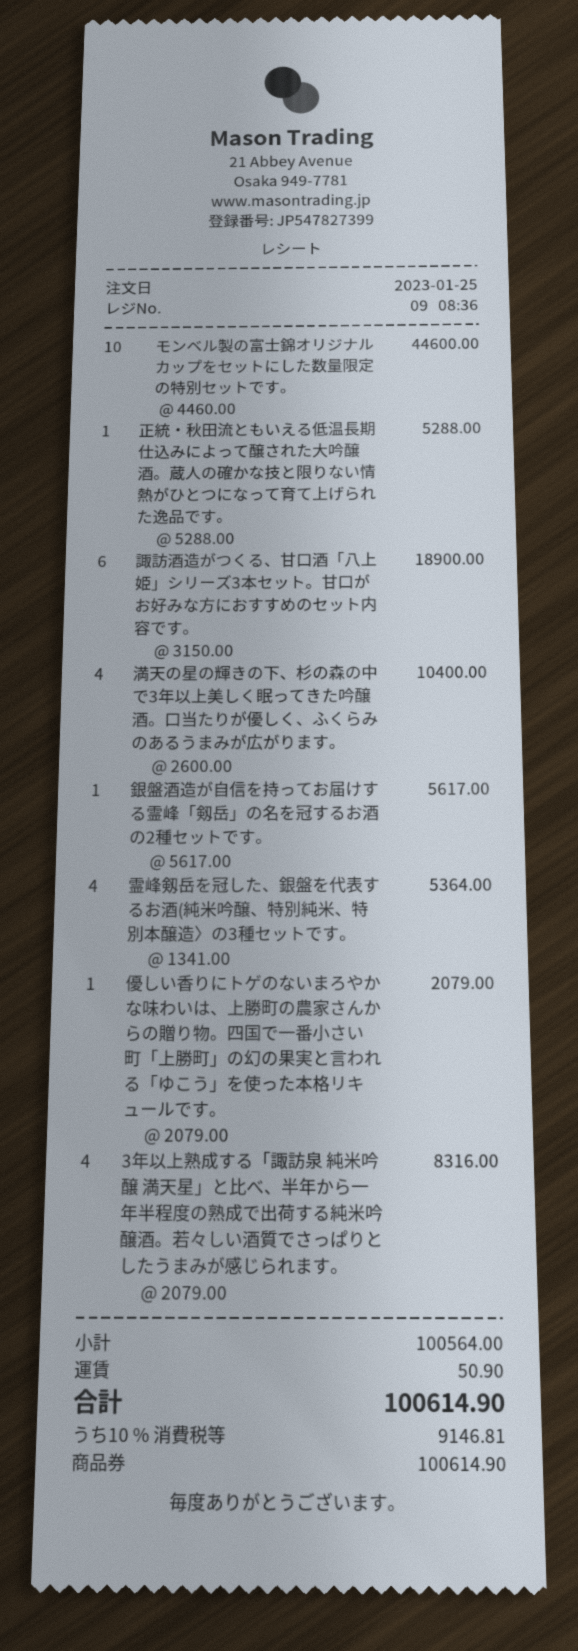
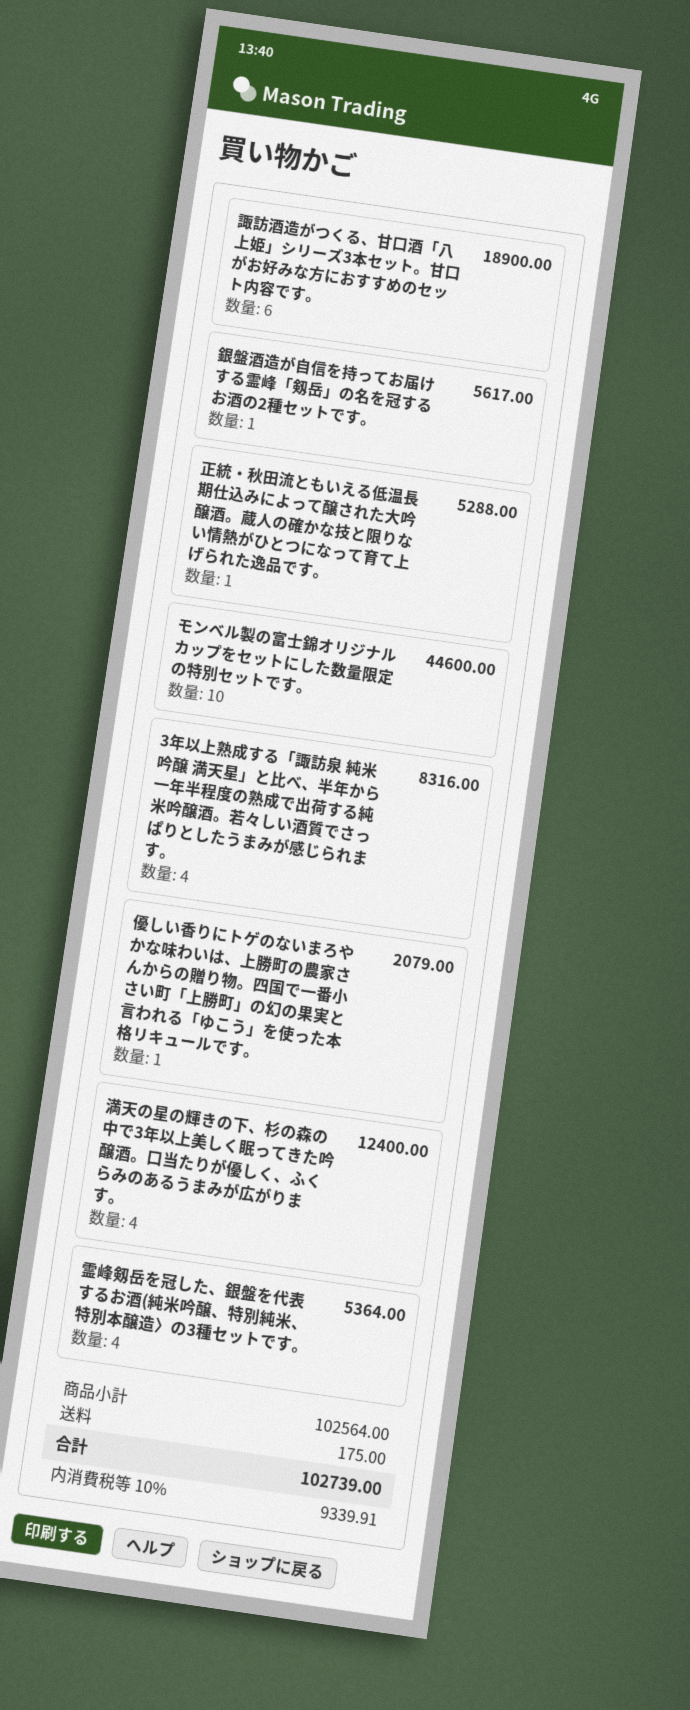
満天の星の輝きの下、杉の森の中で3年以上美しく眠ってきた吟醸酒。口当たりが優しく、ふくらみのあるうまみが広がります。: 4 for 10400.00 -> 4 for 12400.00
subtotal: 100564.00 -> 102564.00
shipping: 50.90 -> 175.00
tax: 10% = 9146.81 -> 10% = 9339.91
total: 100614.90 -> 102739.00

